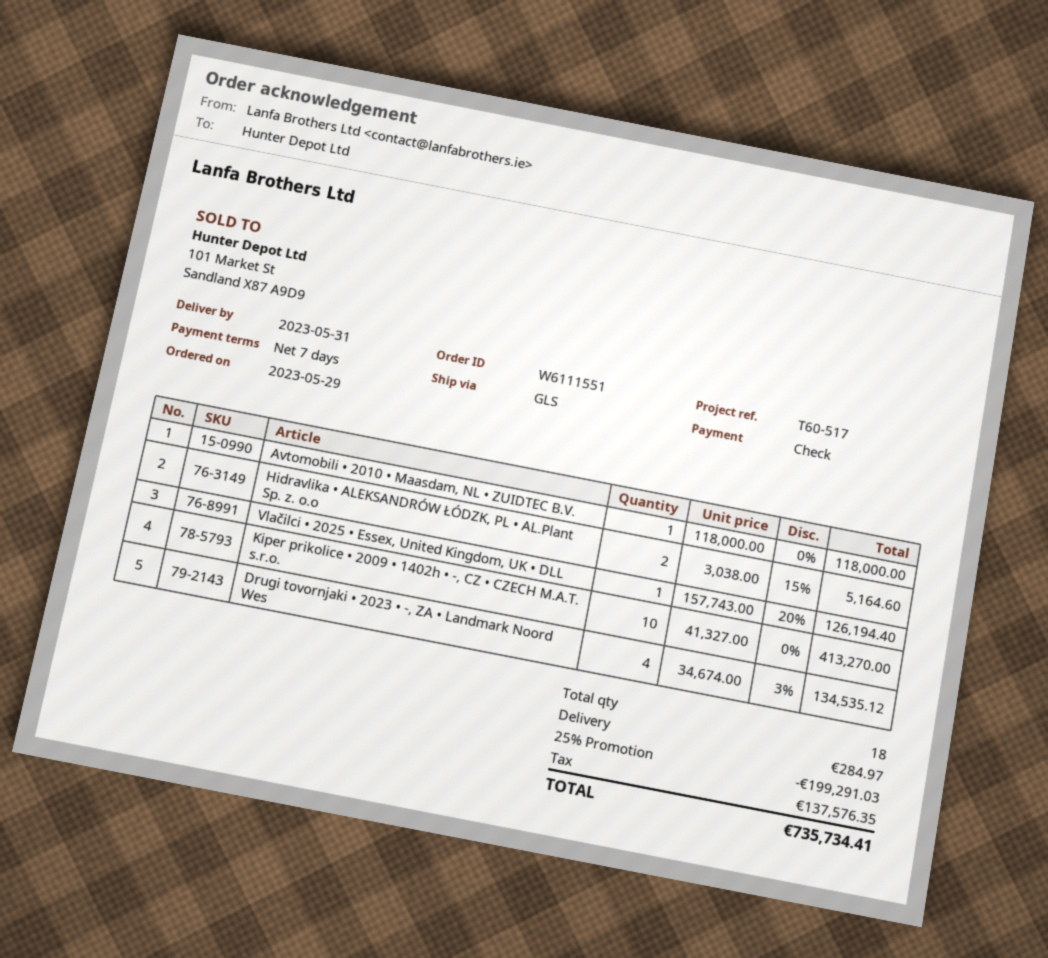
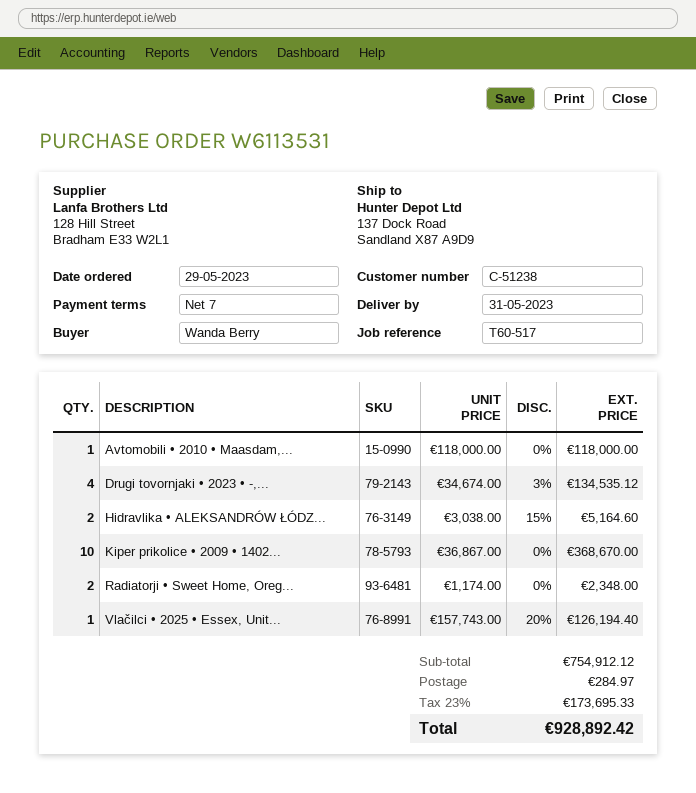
order number: W6111551 -> W6113531
Kiper prikolice • 2009 • 1402h • -, CZ • CZECH M.A.T. s.r.o.: 10 x 41327.00 = 413270.00 -> 10 x 36867.00 = 368670.00
Radiatorji • Sweet Home, Oreg...: none -> 2 x 1174.00 = 2348.00
discount: 25% = 199291.03 -> none
tax: 137576.35 -> 173695.33
total: 735734.41 -> 928892.42

